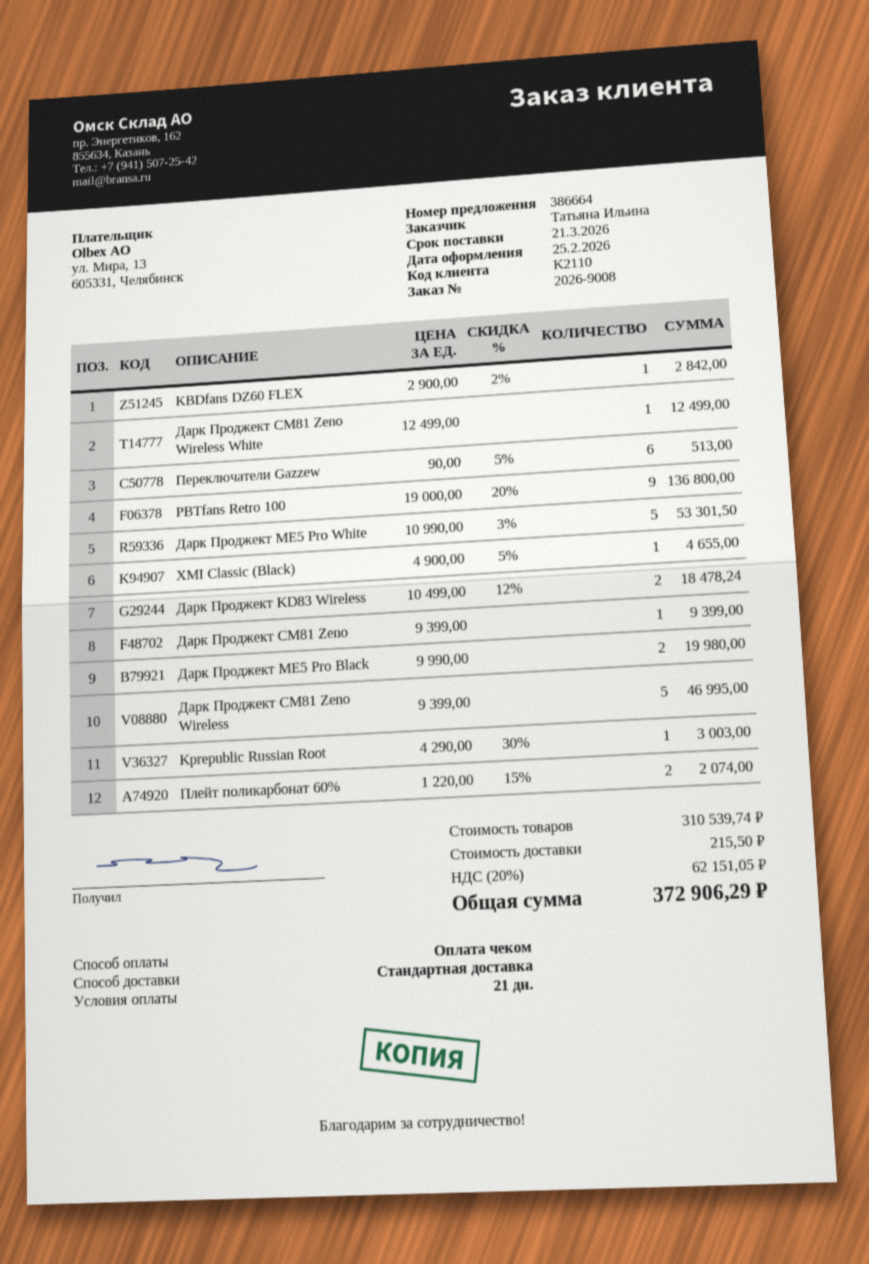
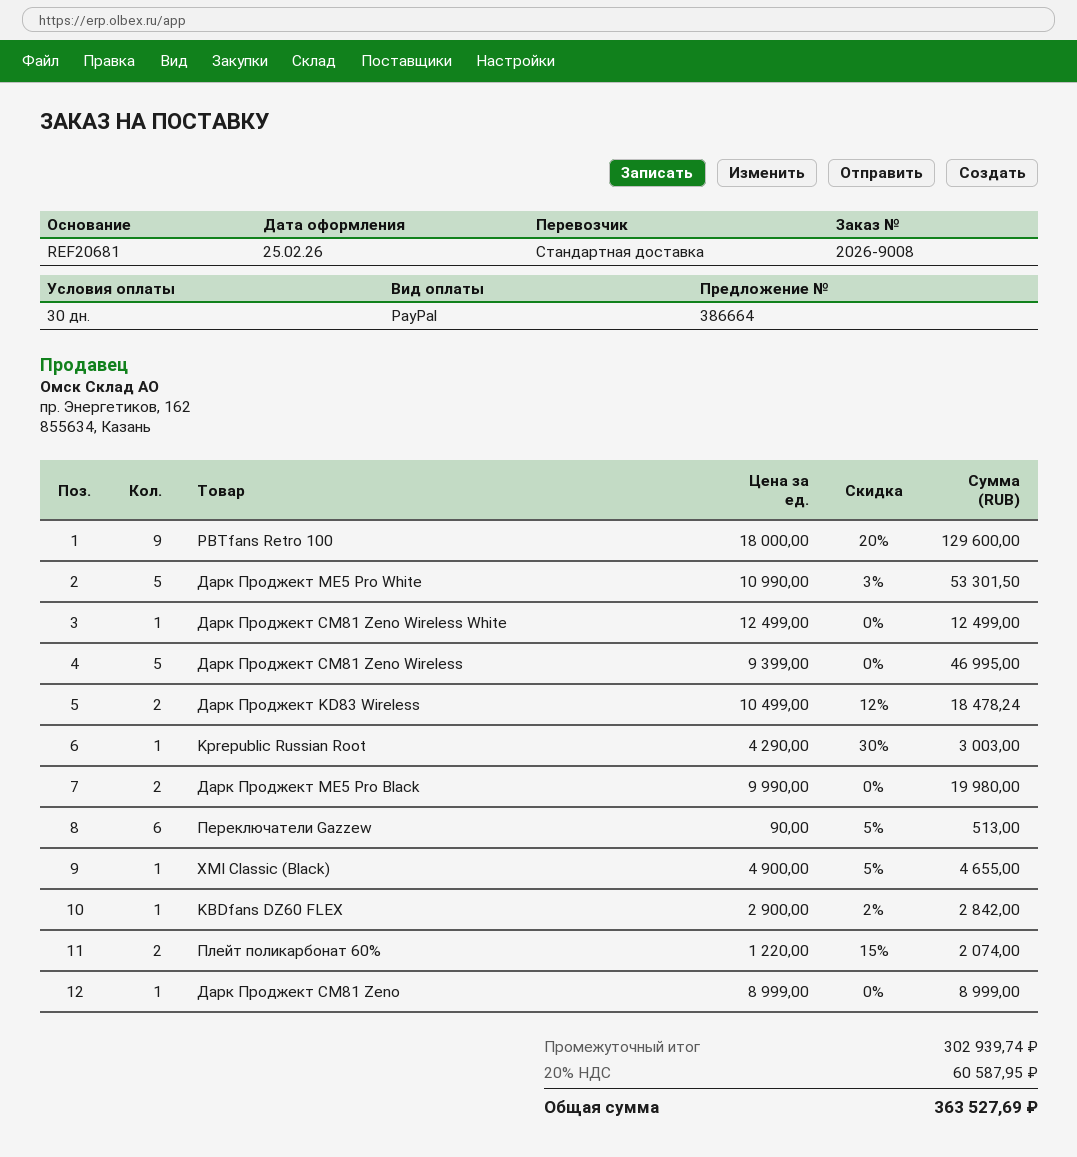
payment terms: 21 days -> 30 days
payment method: cheque -> PayPal
PBTfans Retro 100: 9 x 19000.00 - 20% = 136800.00 -> 9 x 18000.00 - 20% = 129600.00
Дарк Проджект CM81 Zeno: 1 x 9399.00 = 9399.00 -> 1 x 8999.00 = 8999.00
subtotal: 310539.74 -> 302939.74
shipping: 215.50 -> none
tax: 20% = 62151.05 -> 20% = 60587.95
total: 372906.29 -> 363527.69

